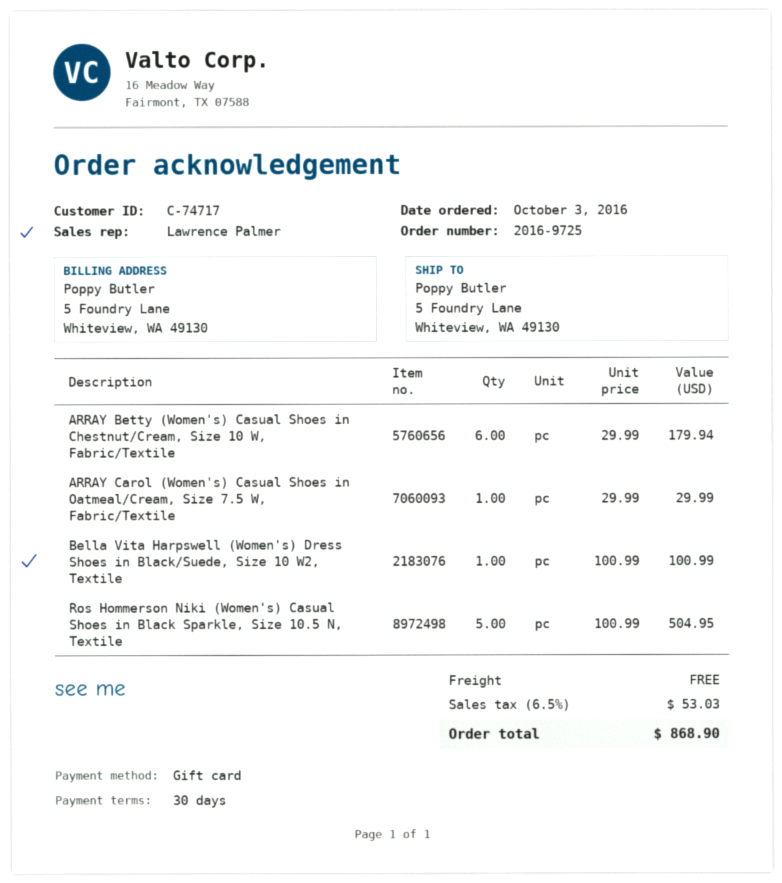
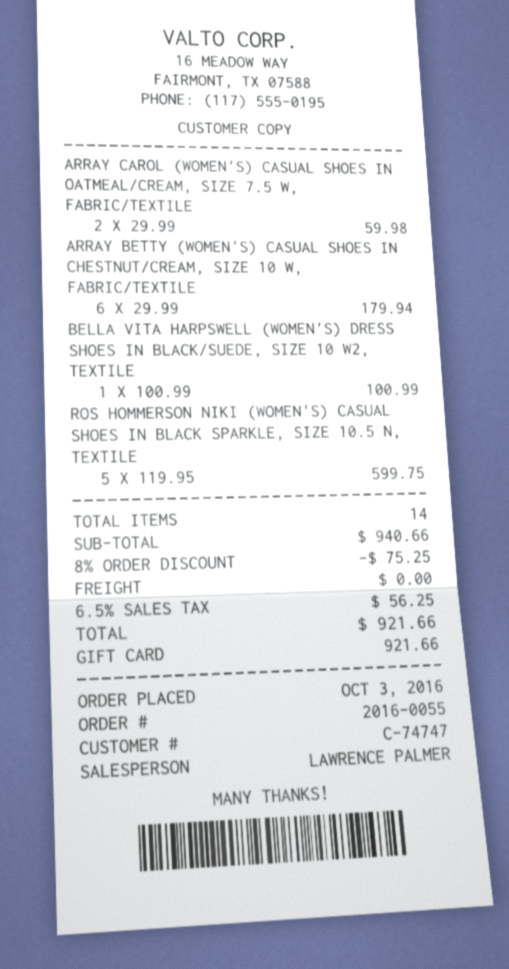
order number: 2016-9725 -> 2016-0055
customer number: C-74717 -> C-74747
ARRAY Carol (Women's) Casual Shoes in Oatmeal/Cream, Size 7.5 W, Fabric/Textile: 1 x 29.99 = 29.99 -> 2 x 29.99 = 59.98
Ros Hommerson Niki (Women's) Casual Shoes in Black Sparkle, Size 10.5 N, Textile: 5 x 100.99 = 504.95 -> 5 x 119.95 = 599.75
discount: none -> 8% = 75.25
tax: 6.5% = 53.03 -> 6.5% = 56.25
total: 868.90 -> 921.66

